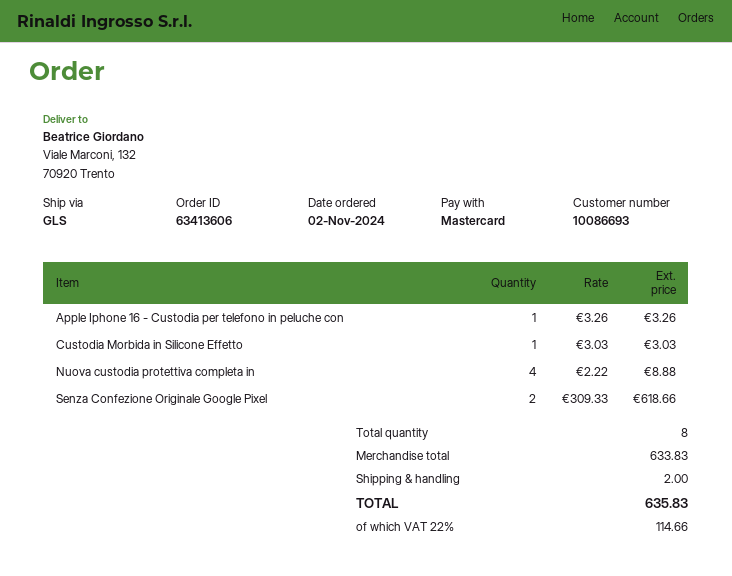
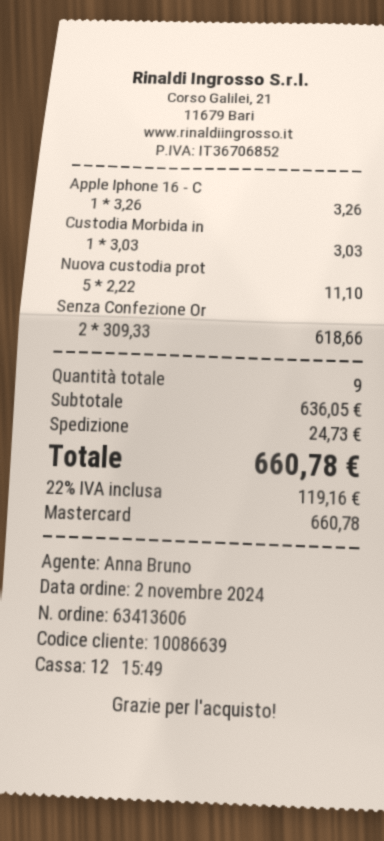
customer number: 10086693 -> 10086639
Nuova custodia protettiva completa in: 4 x 2.22 = 8.88 -> 5 x 2.22 = 11.10
total quantity: 8 -> 9
subtotal: 633.83 -> 636.05
shipping: 2.00 -> 24.73
tax: 22% = 114.66 -> 22% = 119.16
total: 635.83 -> 660.78

